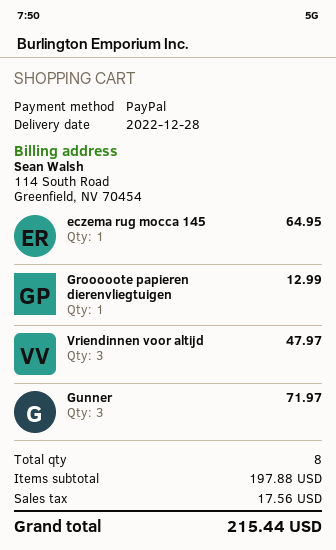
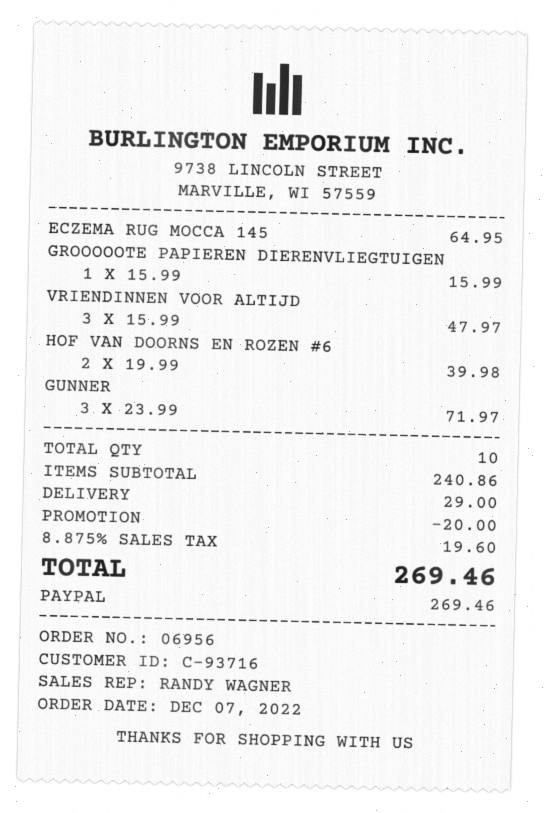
Grooooote papieren dierenvliegtuigen: 1 for 12.99 -> 1 for 15.99
HOF VAN DOORNS EN ROZEN #6: none -> 2 for 39.98
total quantity: 8 -> 10
subtotal: 197.88 -> 240.86
discount: none -> 20.00
shipping: none -> 29.00
tax: 17.56 -> 19.60
total: 215.44 -> 269.46

